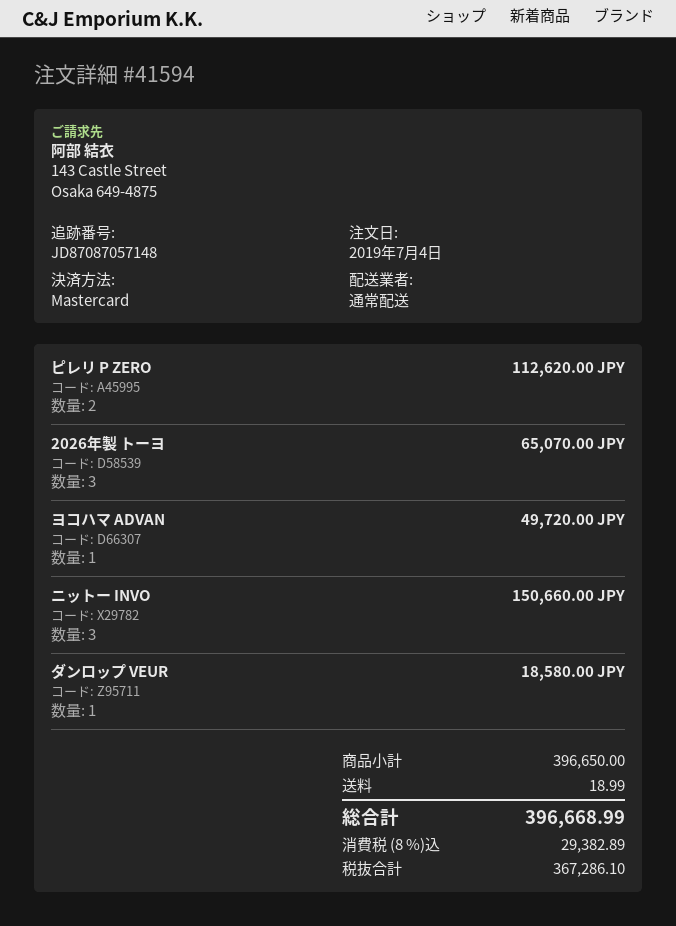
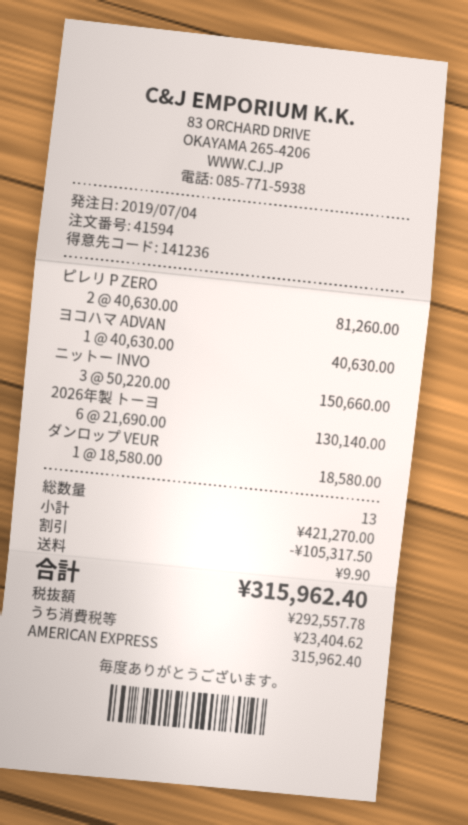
payment method: Mastercard -> American Express
ピレリ P ZERO: 2 for 112620.00 -> 2 for 81260.00
2026年製 トーヨ: 3 for 65070.00 -> 6 for 130140.00
ヨコハマ ADVAN: 1 for 49720.00 -> 1 for 40630.00
subtotal: 396650.00 -> 421270.00
discount: none -> 105317.50
shipping: 18.99 -> 9.90
net: 367286.10 -> 292557.78
tax: 29382.89 -> 23404.62
total: 396668.99 -> 315962.40

